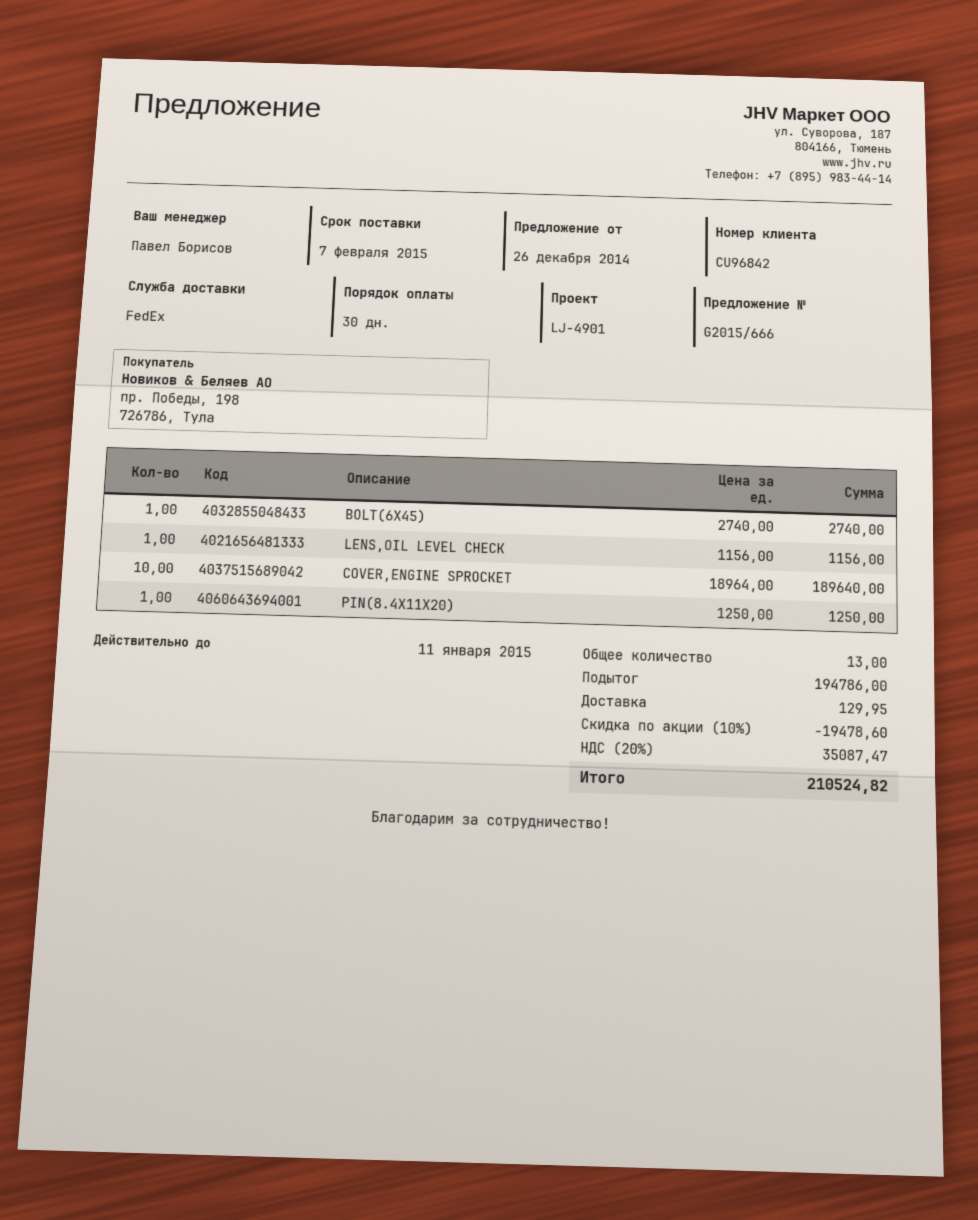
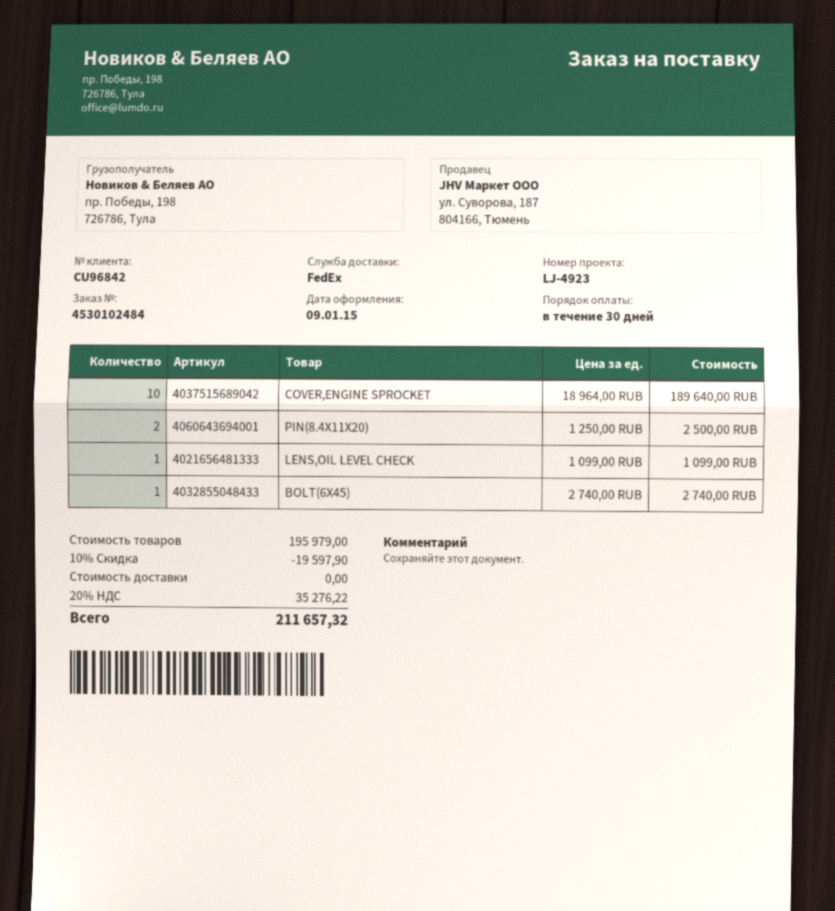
reference: LJ-4901 -> LJ-4923
LENS,OIL LEVEL CHECK: 1 x 1156.00 = 1156.00 -> 1 x 1099.00 = 1099.00
PIN(8.4X11X20): 1 x 1250.00 = 1250.00 -> 2 x 1250.00 = 2500.00
subtotal: 194786.00 -> 195979.00
discount: 10% = 19478.60 -> 10% = 19597.90
shipping: 129.95 -> 0.00
tax: 20% = 35087.47 -> 20% = 35276.22
total: 210524.82 -> 211657.32

